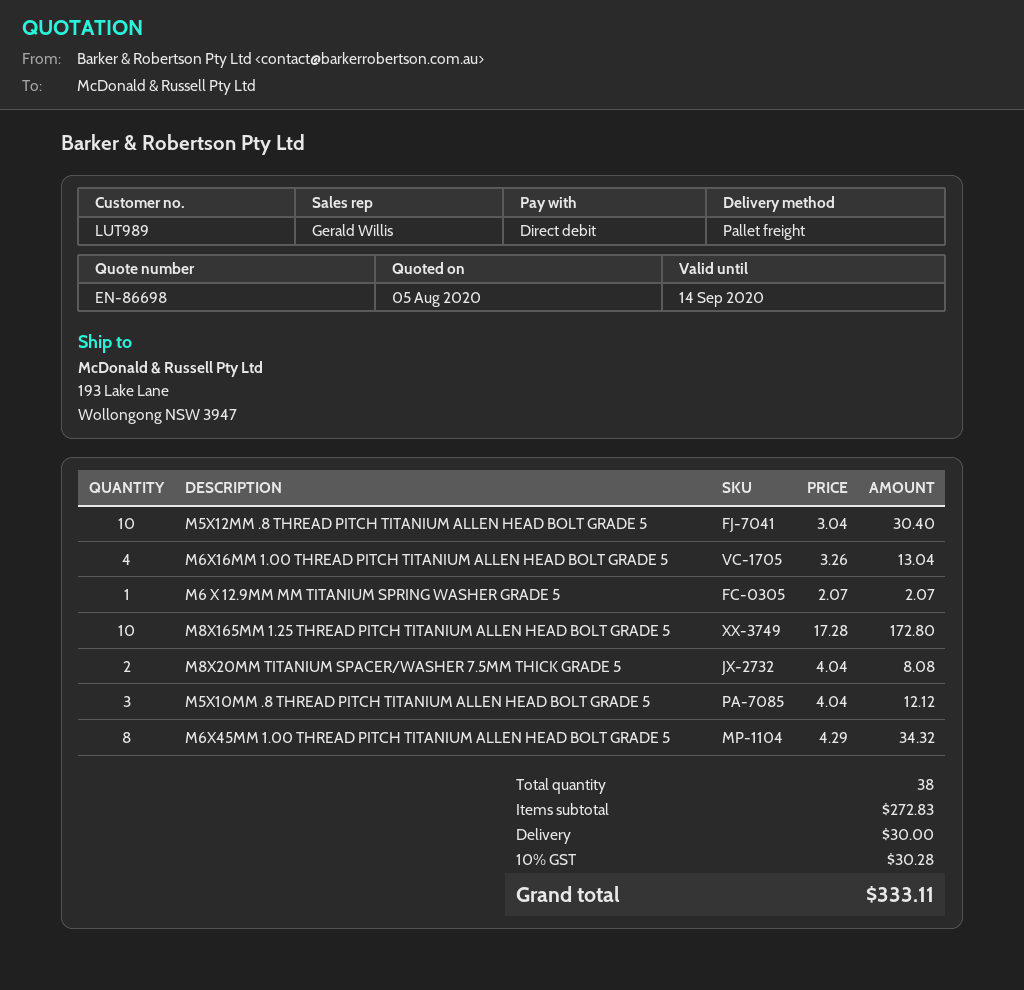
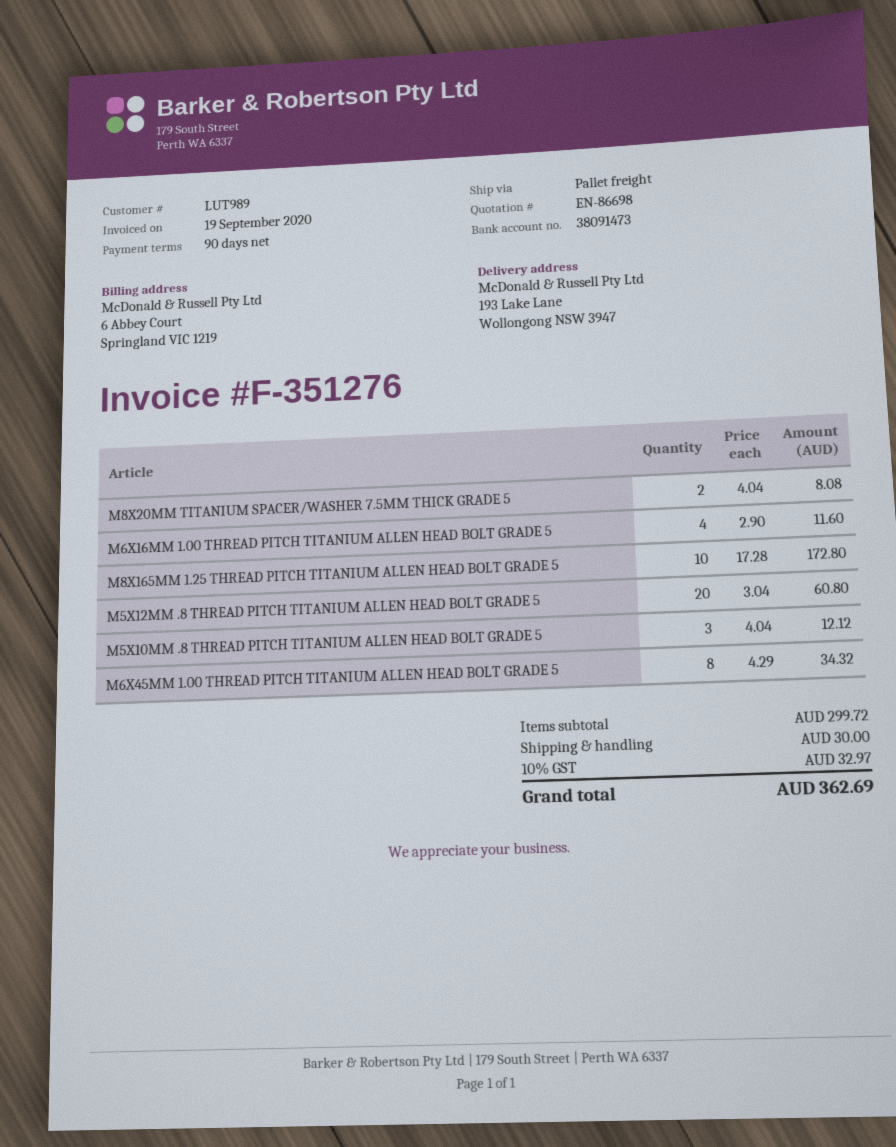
M5X12MM .8 THREAD PITCH TITANIUM ALLEN HEAD BOLT GRADE 5: 10 x 3.04 = 30.40 -> 20 x 3.04 = 60.80
M6X16MM 1.00 THREAD PITCH TITANIUM ALLEN HEAD BOLT GRADE 5: 4 x 3.26 = 13.04 -> 4 x 2.90 = 11.60
M6 X 12.9MM MM TITANIUM SPRING WASHER GRADE 5: 1 x 2.07 = 2.07 -> none
subtotal: 272.83 -> 299.72
tax: 10% = 30.28 -> 10% = 32.97
total: 333.11 -> 362.69

